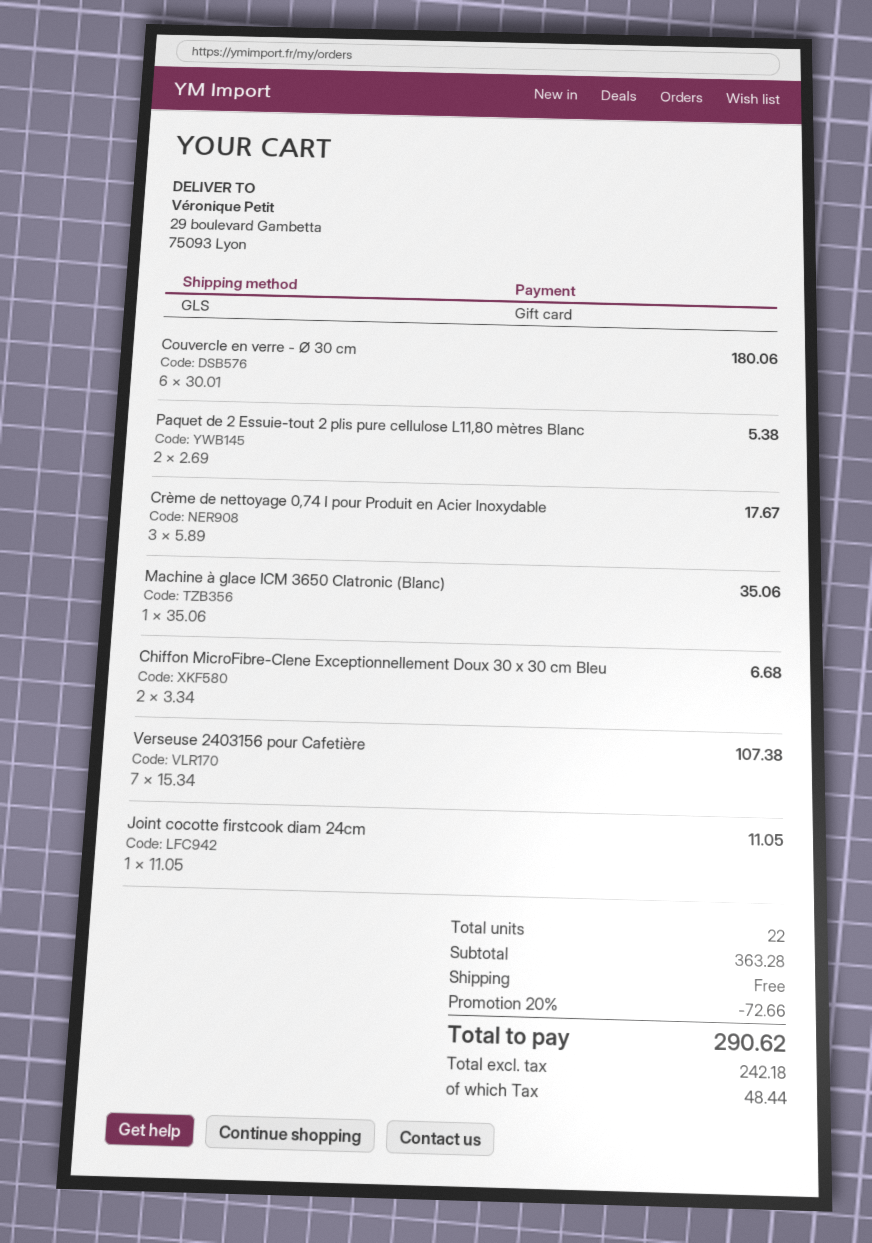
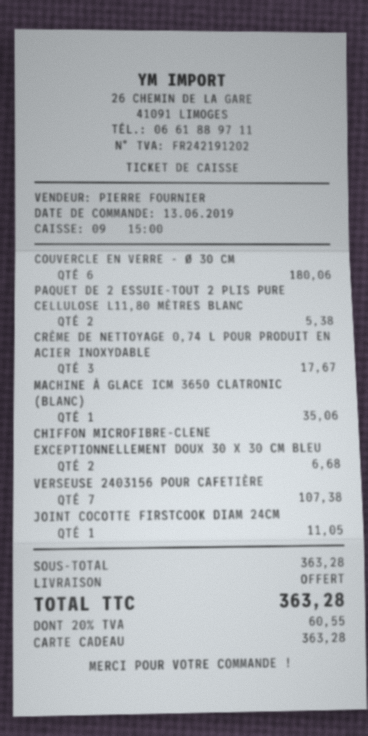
discount: 20% = 72.66 -> none
tax: 48.44 -> 60.55
total: 290.62 -> 363.28

